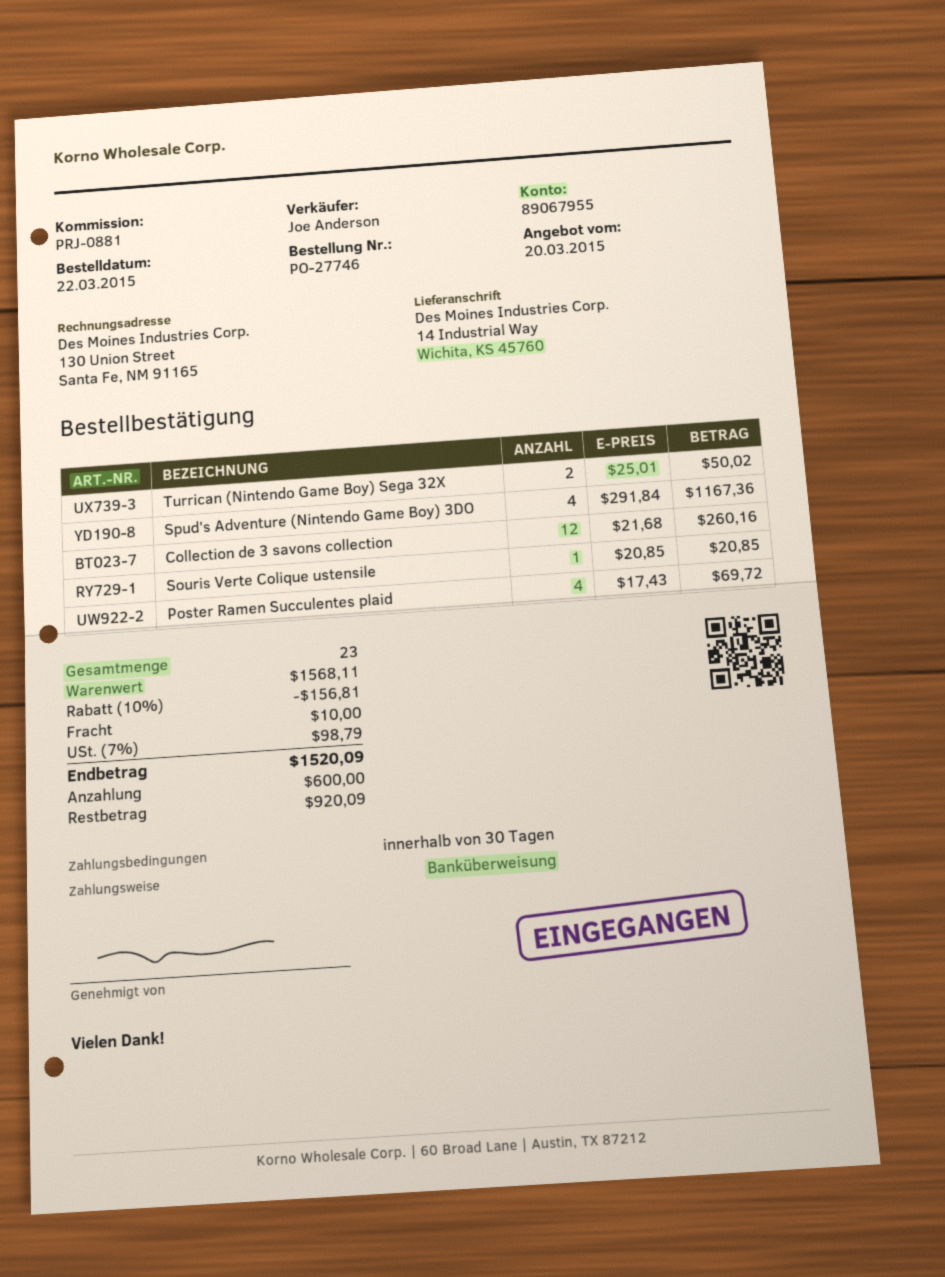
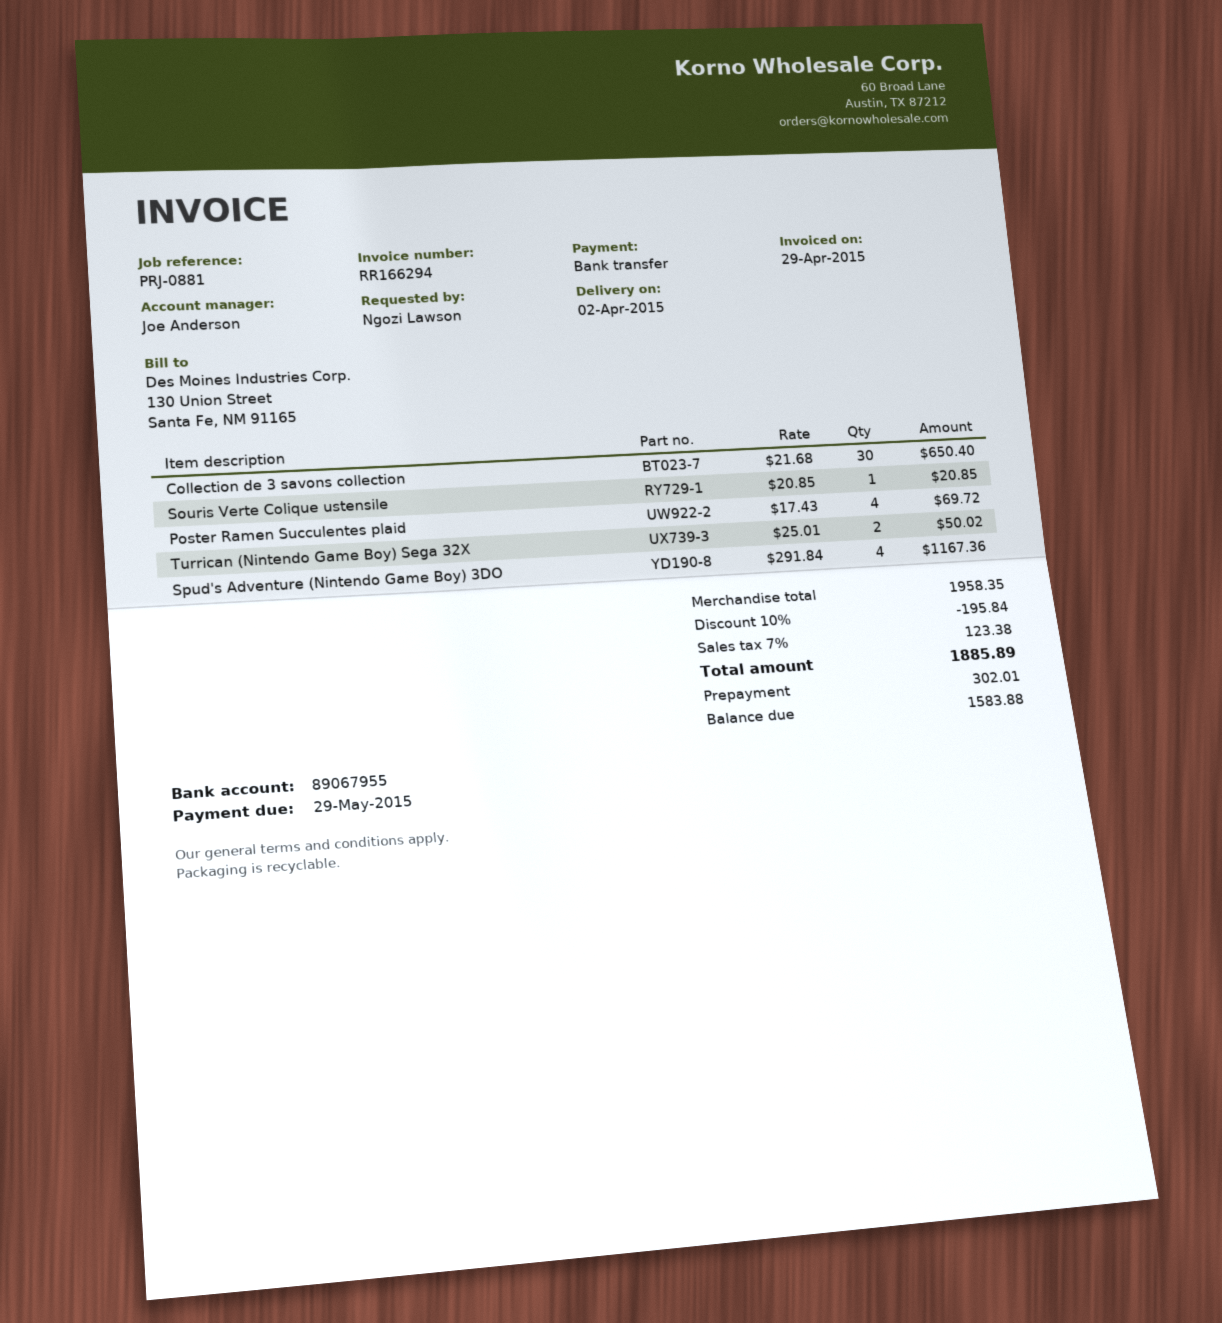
Collection de 3 savons collection: 12 x 21.68 = 260.16 -> 30 x 21.68 = 650.40
subtotal: 1568.11 -> 1958.35
discount: 10% = 156.81 -> 10% = 195.84
shipping: 10.00 -> none
tax: 7% = 98.79 -> 7% = 123.38
total: 1520.09 -> 1885.89
deposit: 600.00 -> 302.01
balance: 920.09 -> 1583.88

